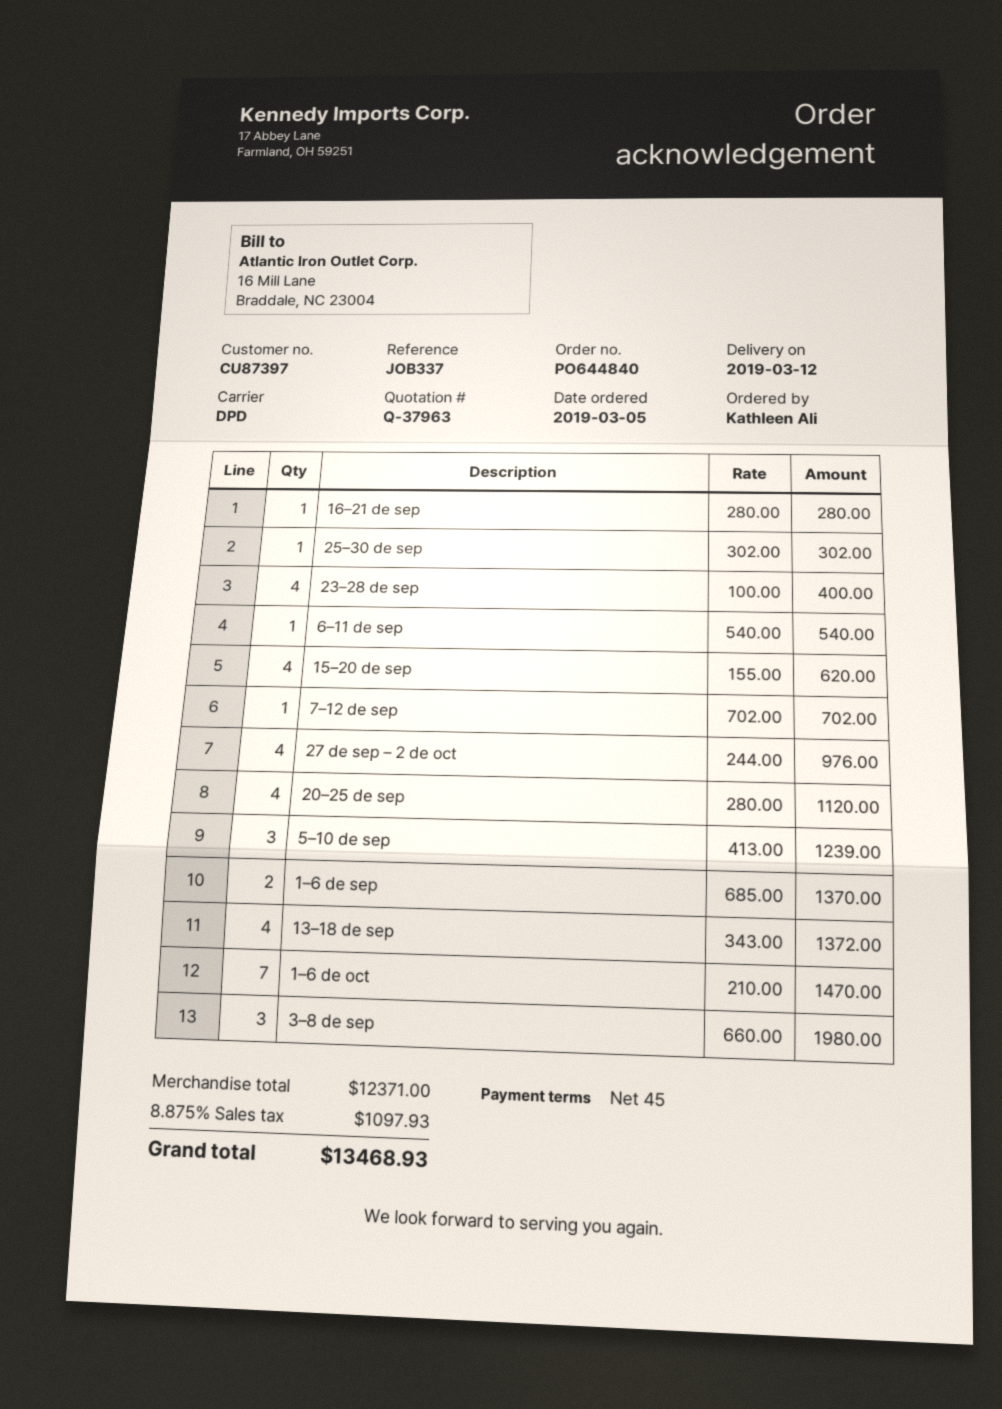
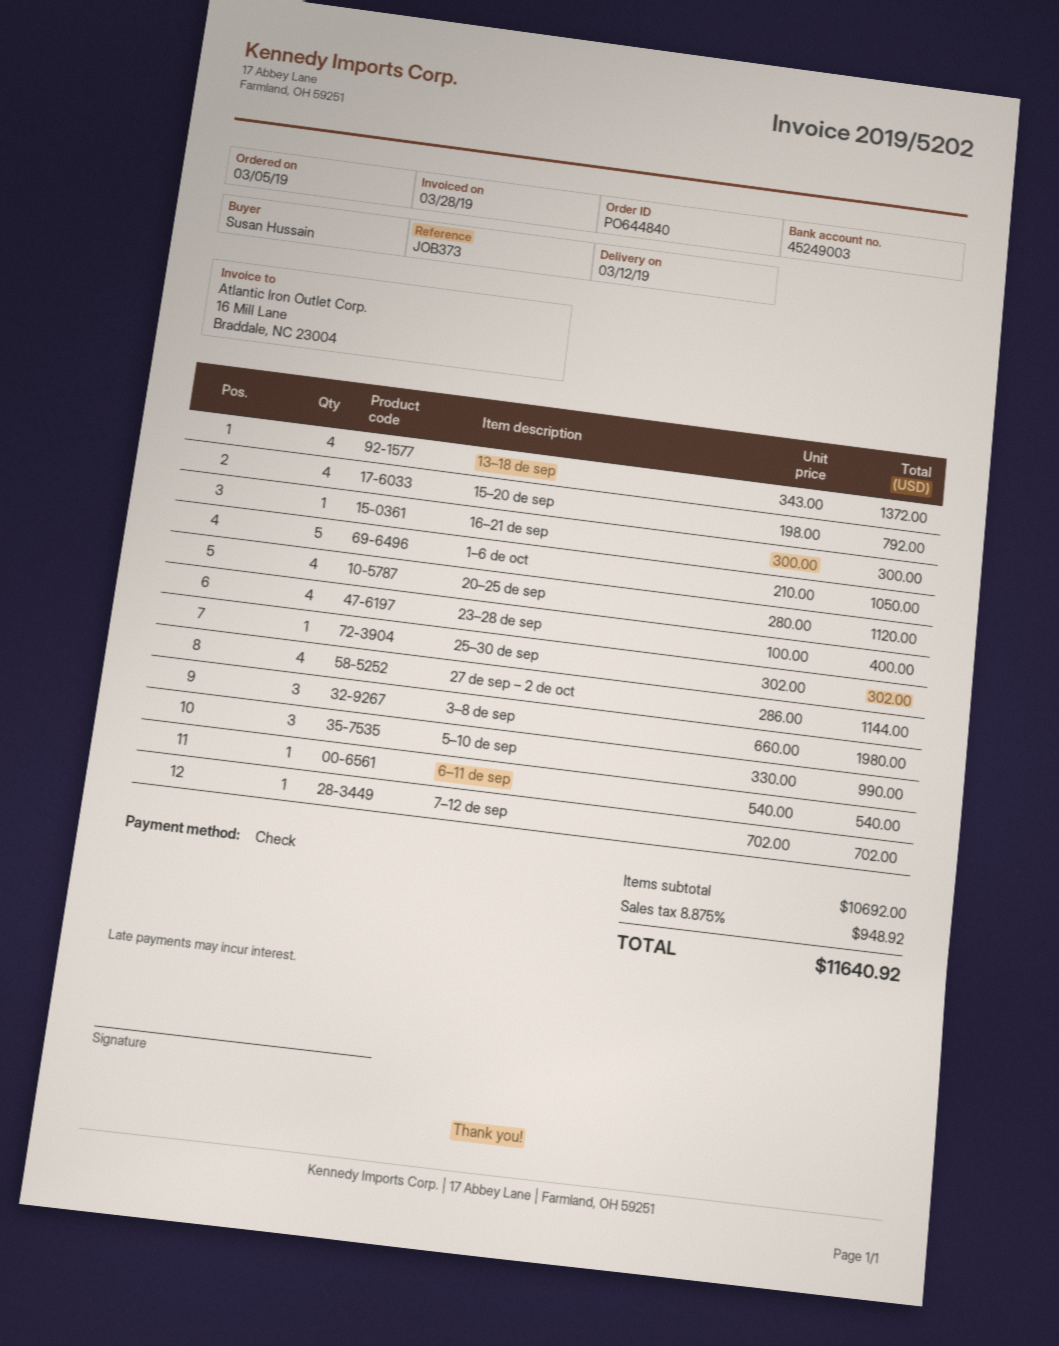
reference: JOB337 -> JOB373
ordered by: Kathleen Ali -> Susan Hussain
16–21 de sep: 1 x 280.00 = 280.00 -> 1 x 300.00 = 300.00
15–20 de sep: 4 x 155.00 = 620.00 -> 4 x 198.00 = 792.00
27 de sep – 2 de oct: 4 x 244.00 = 976.00 -> 4 x 286.00 = 1144.00
5–10 de sep: 3 x 413.00 = 1239.00 -> 3 x 330.00 = 990.00
1–6 de sep: 2 x 685.00 = 1370.00 -> none
1–6 de oct: 7 x 210.00 = 1470.00 -> 5 x 210.00 = 1050.00
subtotal: 12371.00 -> 10692.00
tax: 8.875% = 1097.93 -> 8.875% = 948.92
total: 13468.93 -> 11640.92

